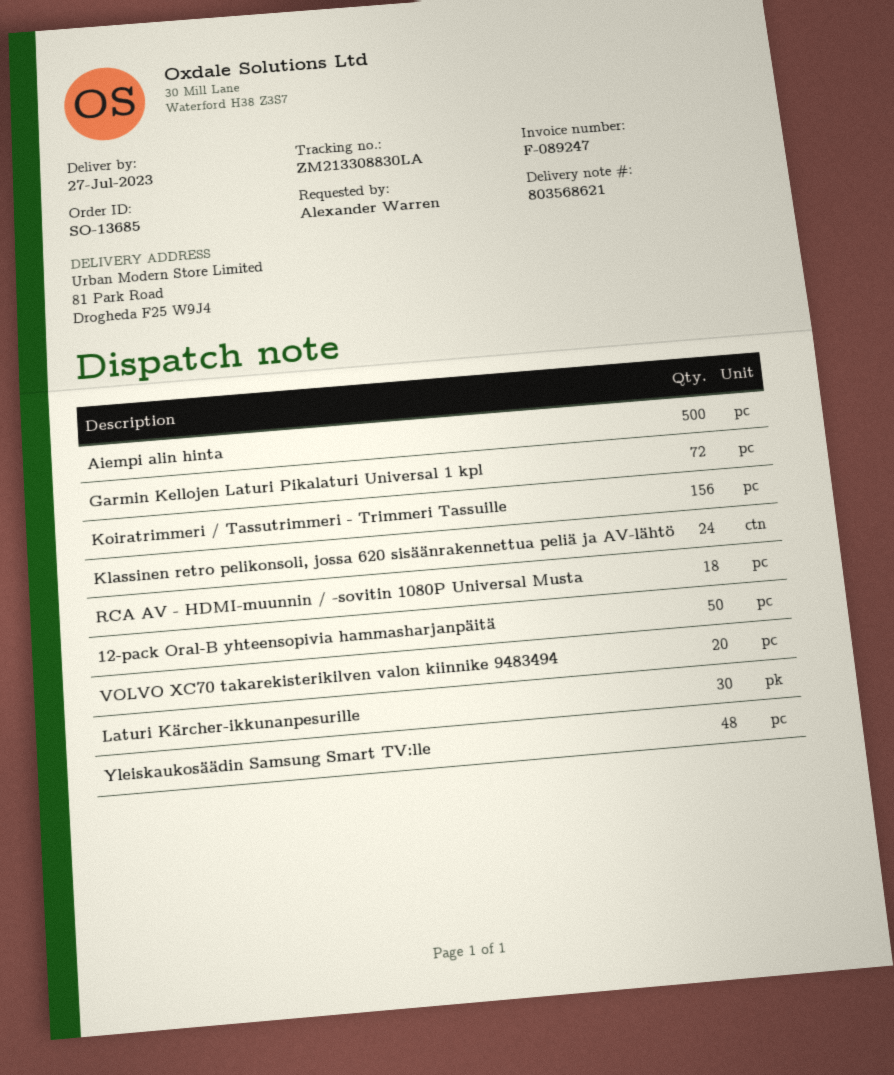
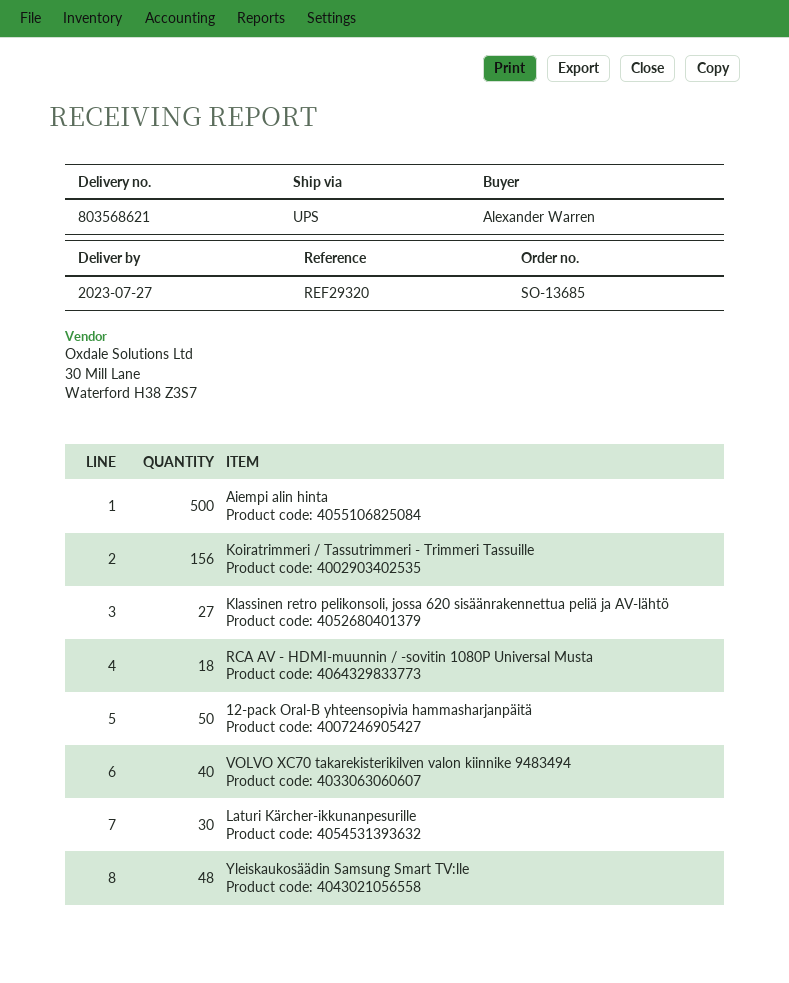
Garmin Kellojen Laturi Pikalaturi Universal 1 kpl: 72 -> none
Klassinen retro pelikonsoli, jossa 620 sisäänrakennettua peliä ja AV-lähtö: 24 -> 27
VOLVO XC70 takarekisterikilven valon kiinnike 9483494: 20 -> 40

